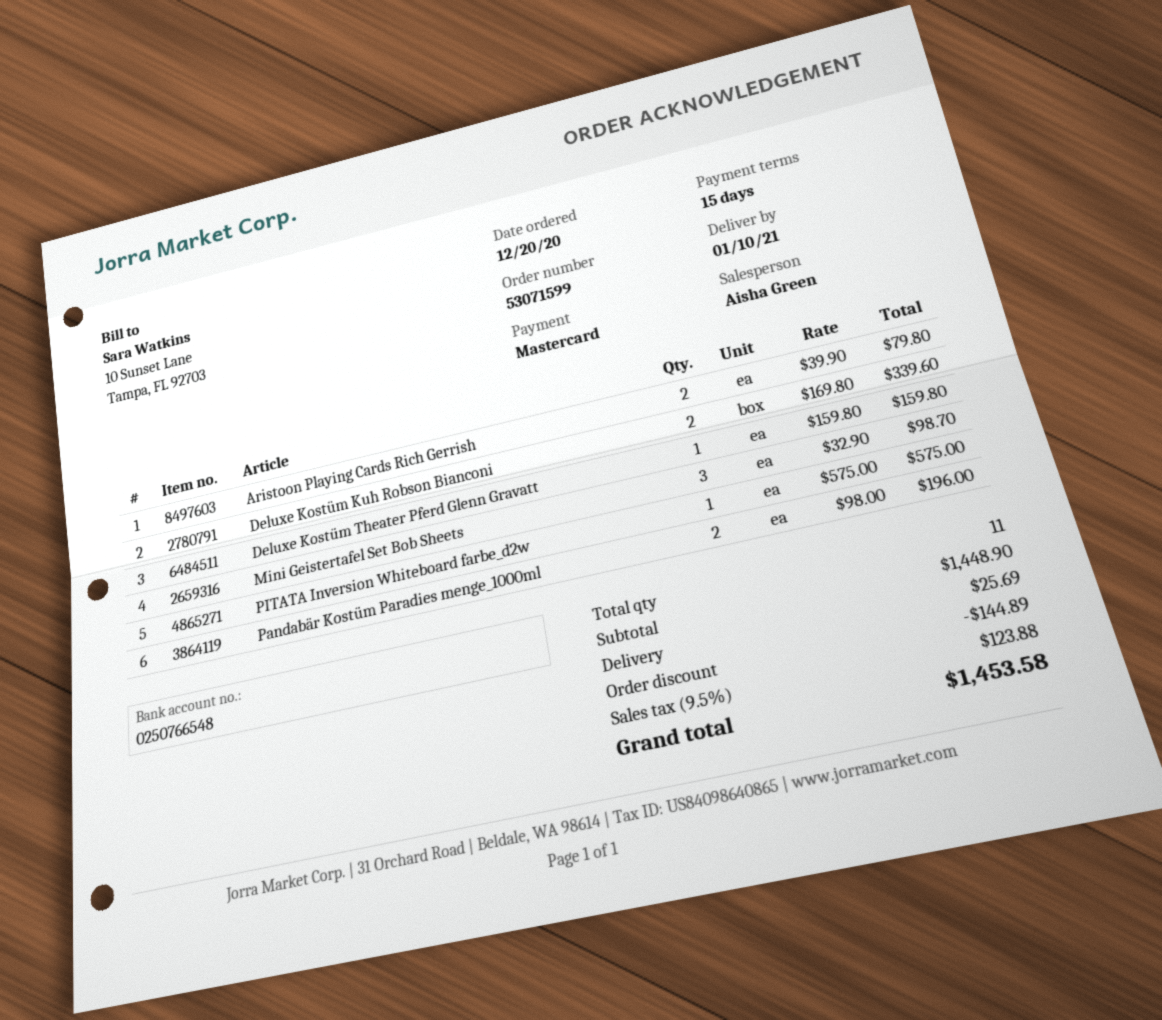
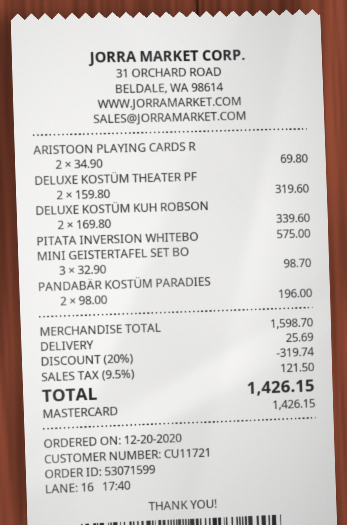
Aristoon Playing Cards Rich Gerrish: 2 x 39.90 = 79.80 -> 2 x 34.90 = 69.80
Deluxe Kostüm Theater Pferd Glenn Gravatt: 1 x 159.80 = 159.80 -> 2 x 159.80 = 319.60
subtotal: 1448.90 -> 1598.70
discount: 144.89 -> 319.74
tax: 9.5% = 123.88 -> 9.5% = 121.50
total: 1453.58 -> 1426.15

